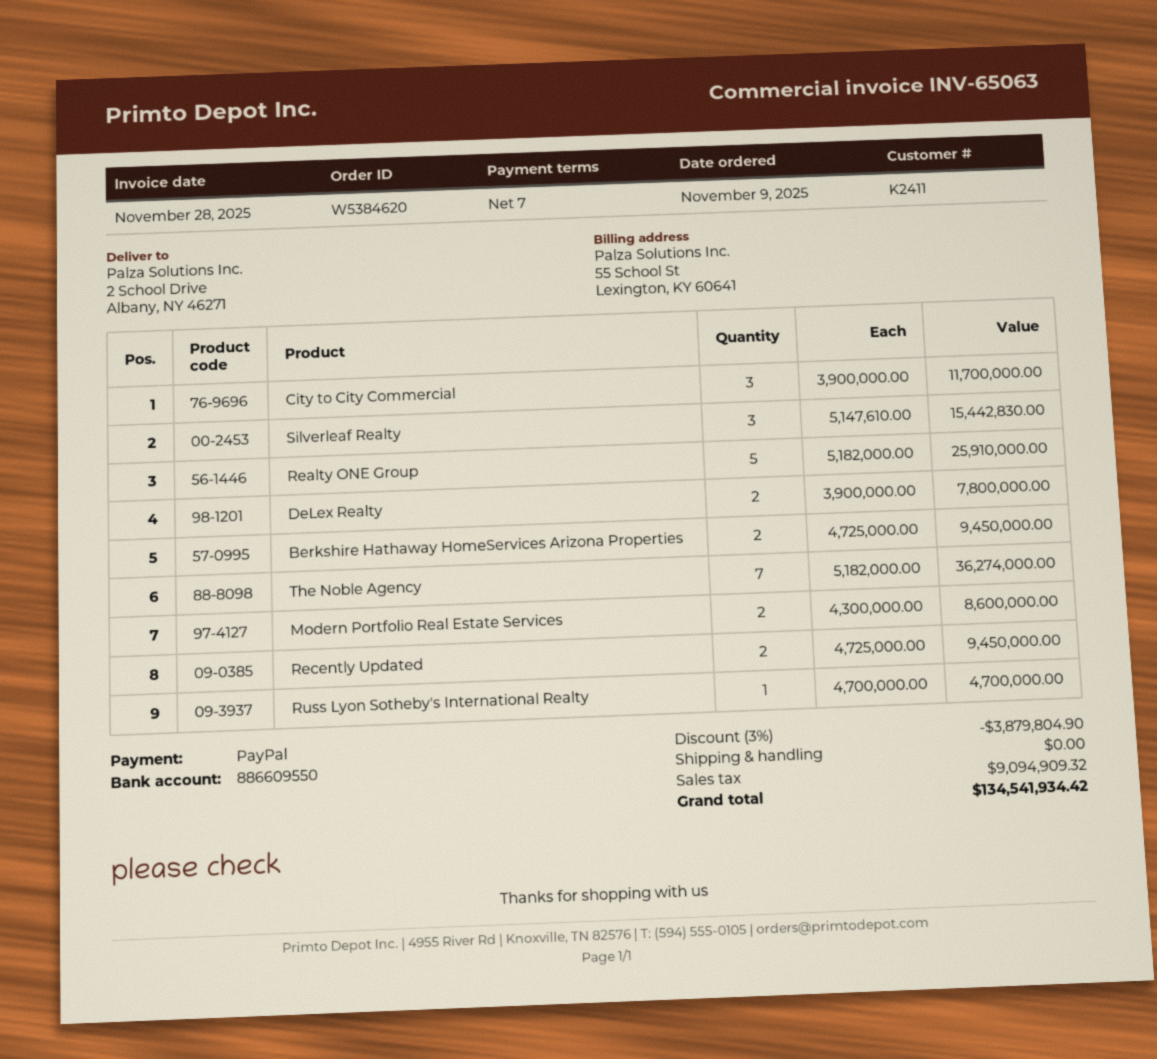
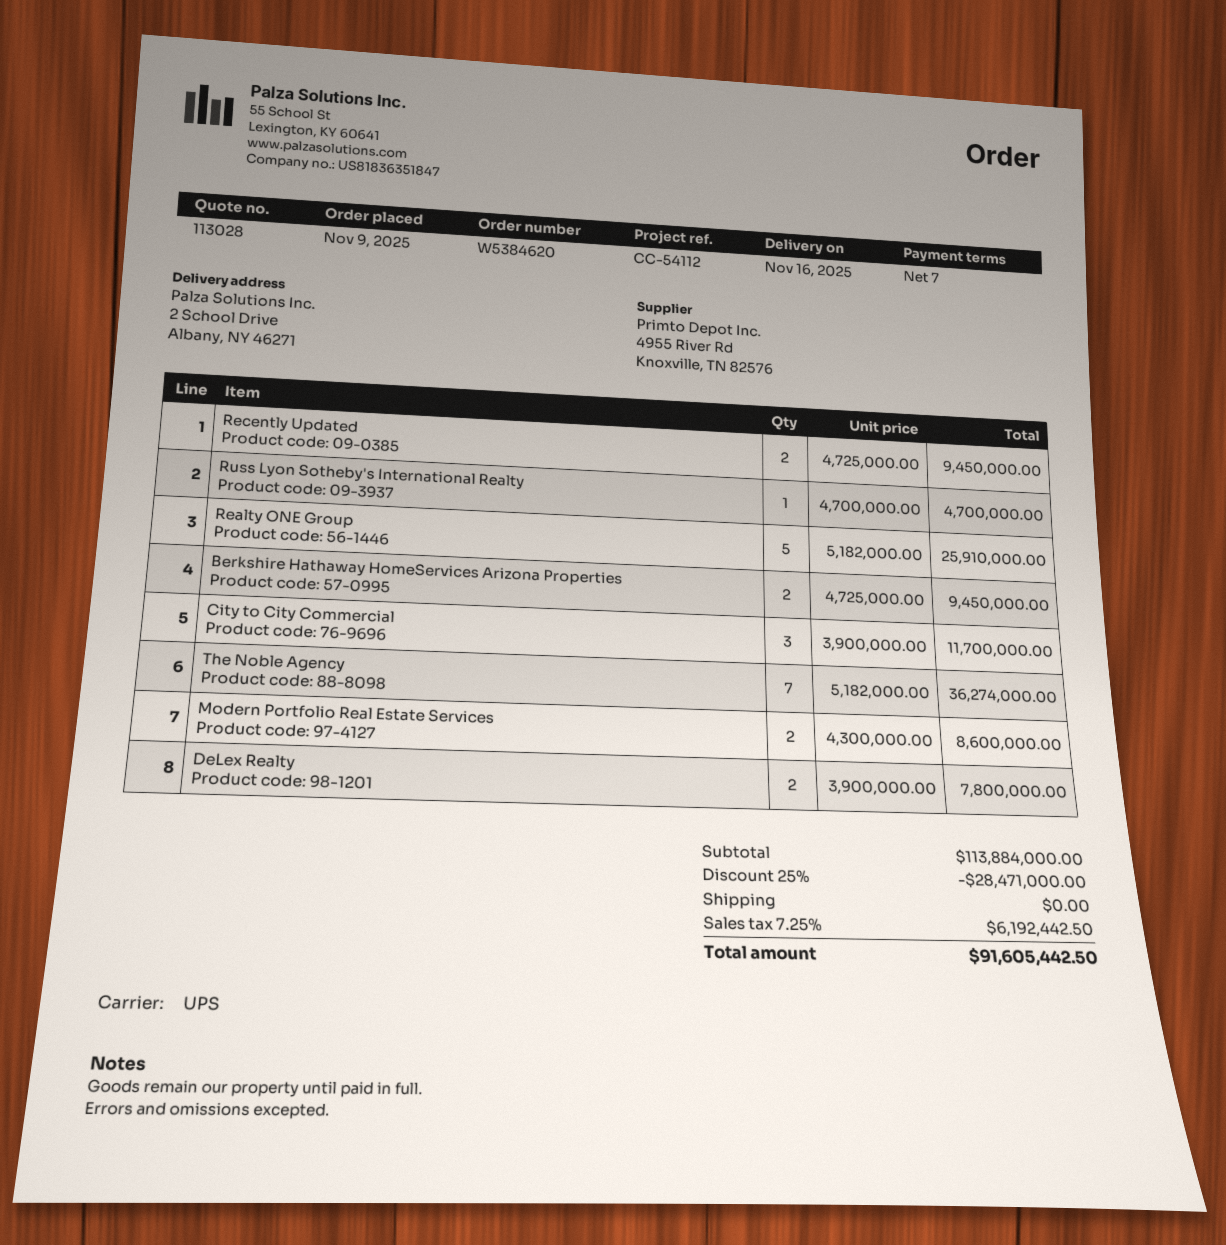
Silverleaf Realty: 3 x 5147610.00 = 15442830.00 -> none
discount: 3% = 3879804.90 -> 25% = 28471000.00
tax: 9094909.32 -> 6192442.50
total: 134541934.42 -> 91605442.50

